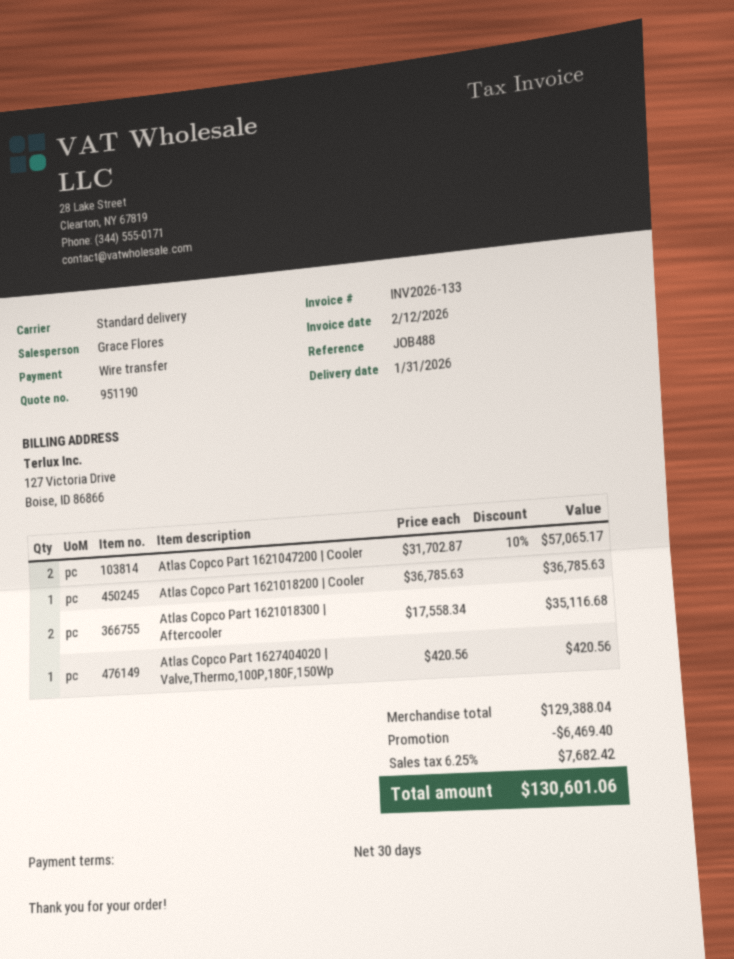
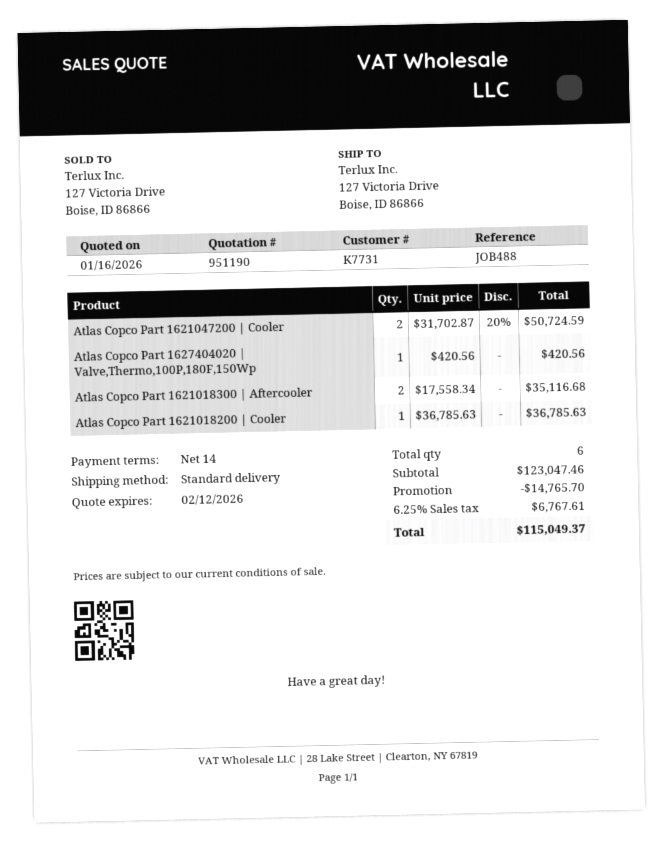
payment terms: 30 days -> 14 days
Atlas Copco Part 1621047200 | Cooler: 2 x 31702.87 - 10% = 57065.17 -> 2 x 31702.87 - 20% = 50724.59
subtotal: 129388.04 -> 123047.46
discount: 6469.40 -> 14765.70
tax: 6.25% = 7682.42 -> 6.25% = 6767.61
total: 130601.06 -> 115049.37

